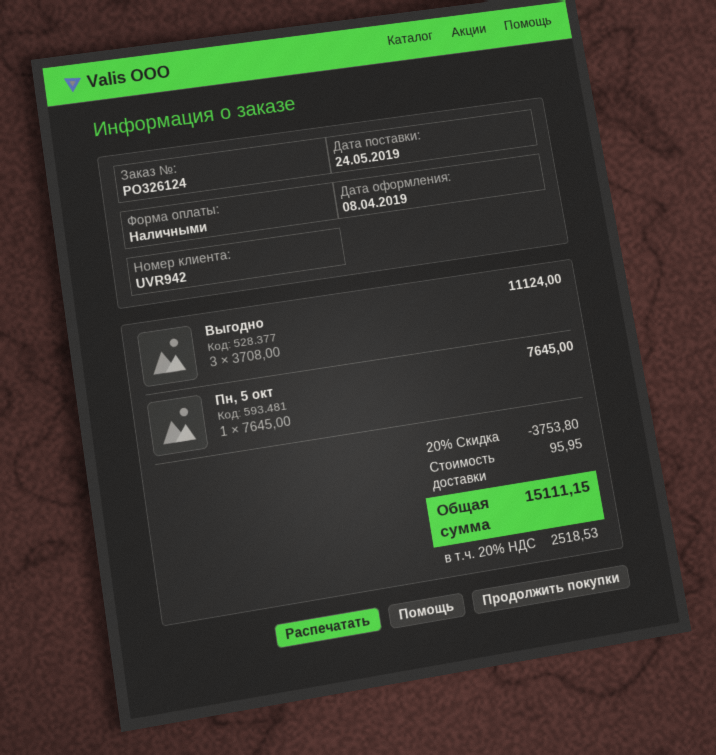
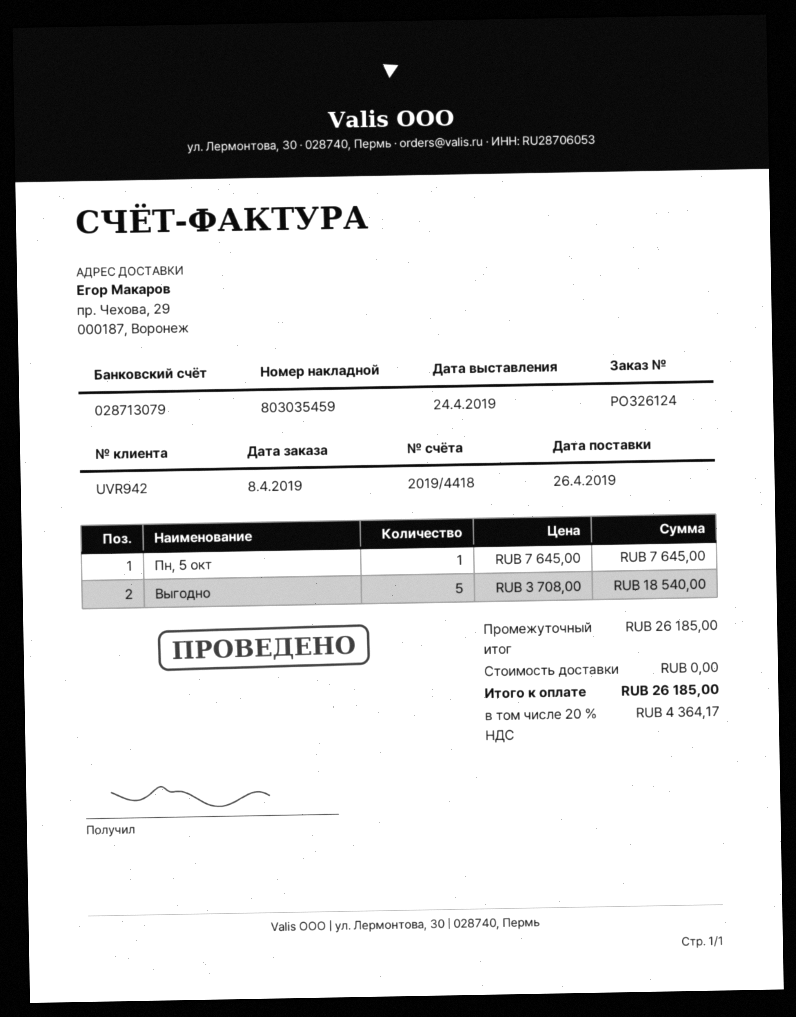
delivery date: 2019-05-24 -> 2019-04-26
Выгодно: 3 x 3708.00 = 11124.00 -> 5 x 3708.00 = 18540.00
discount: 20% = 3753.80 -> none
shipping: 95.95 -> 0.00
tax: 20% = 2518.53 -> 20% = 4364.17
total: 15111.15 -> 26185.00

